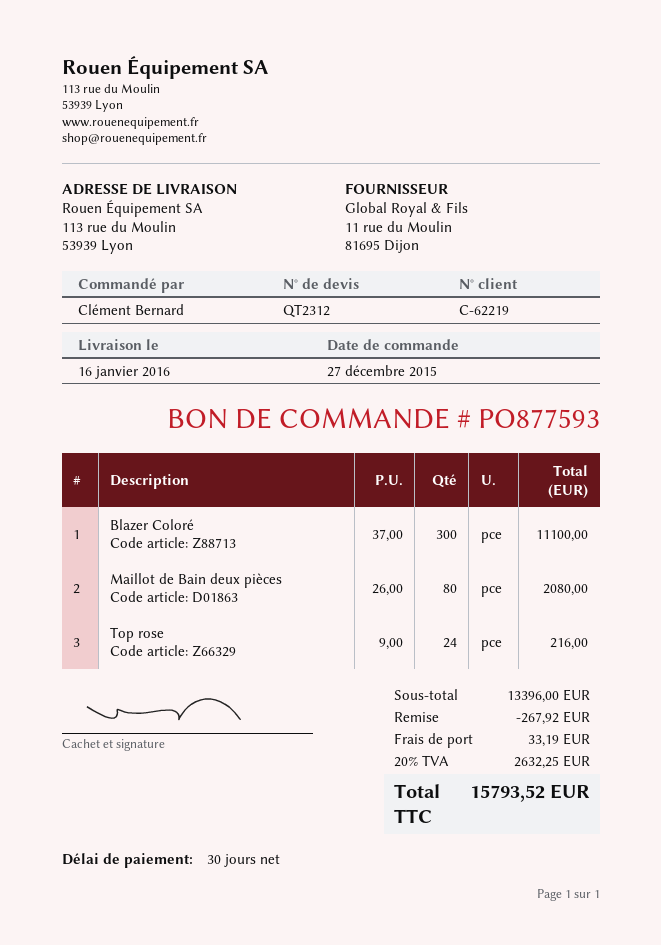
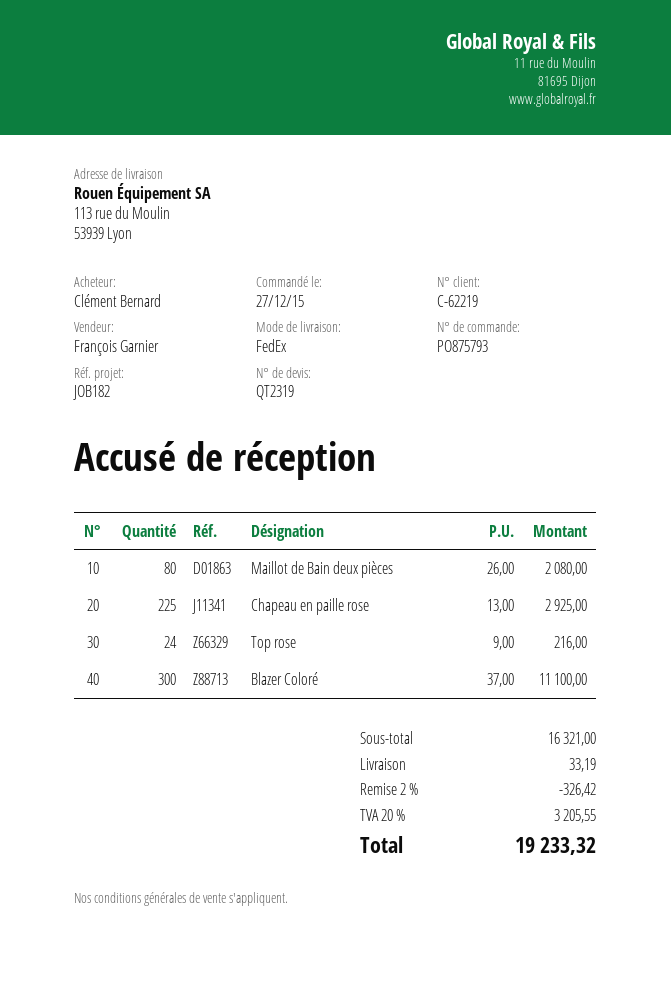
quote number: QT2312 -> QT2319
order number: PO877593 -> PO875793
Chapeau en paille rose: none -> 225 x 13.00 = 2925.00
subtotal: 13396.00 -> 16321.00
discount: 267.92 -> 326.42
tax: 20% = 2632.25 -> 20% = 3205.55
total: 15793.52 -> 19233.32

